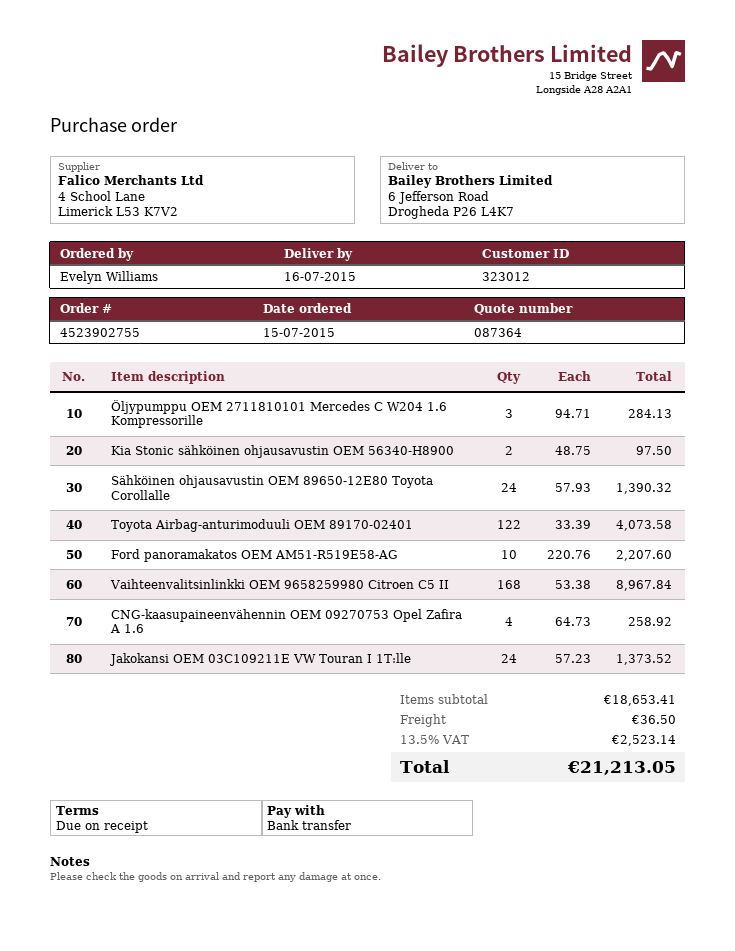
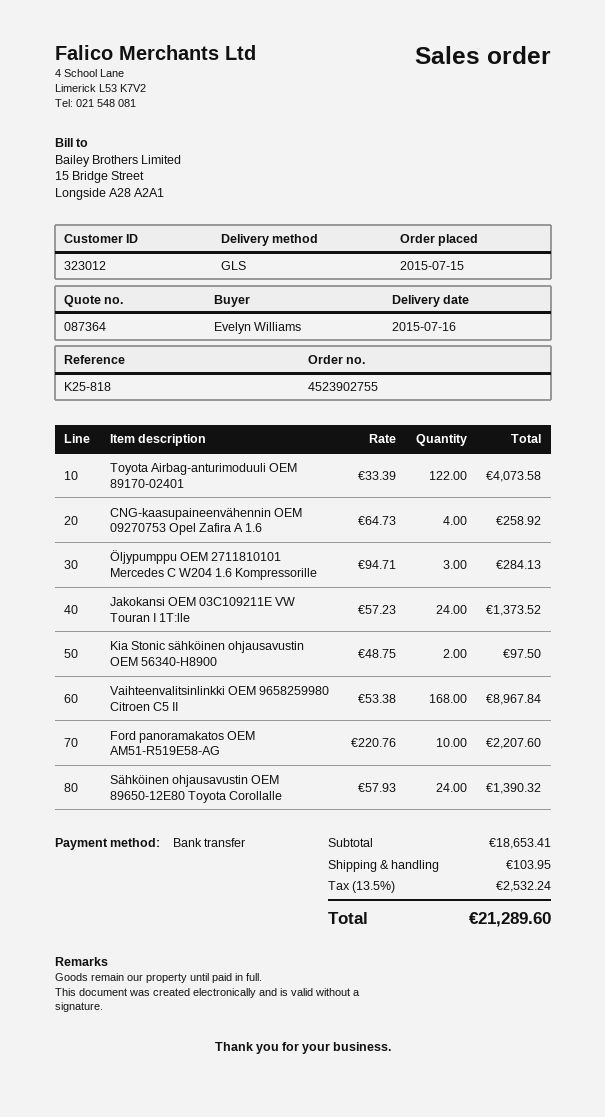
shipping: 36.50 -> 103.95
tax: 13.5% = 2523.14 -> 13.5% = 2532.24
total: 21213.05 -> 21289.60

